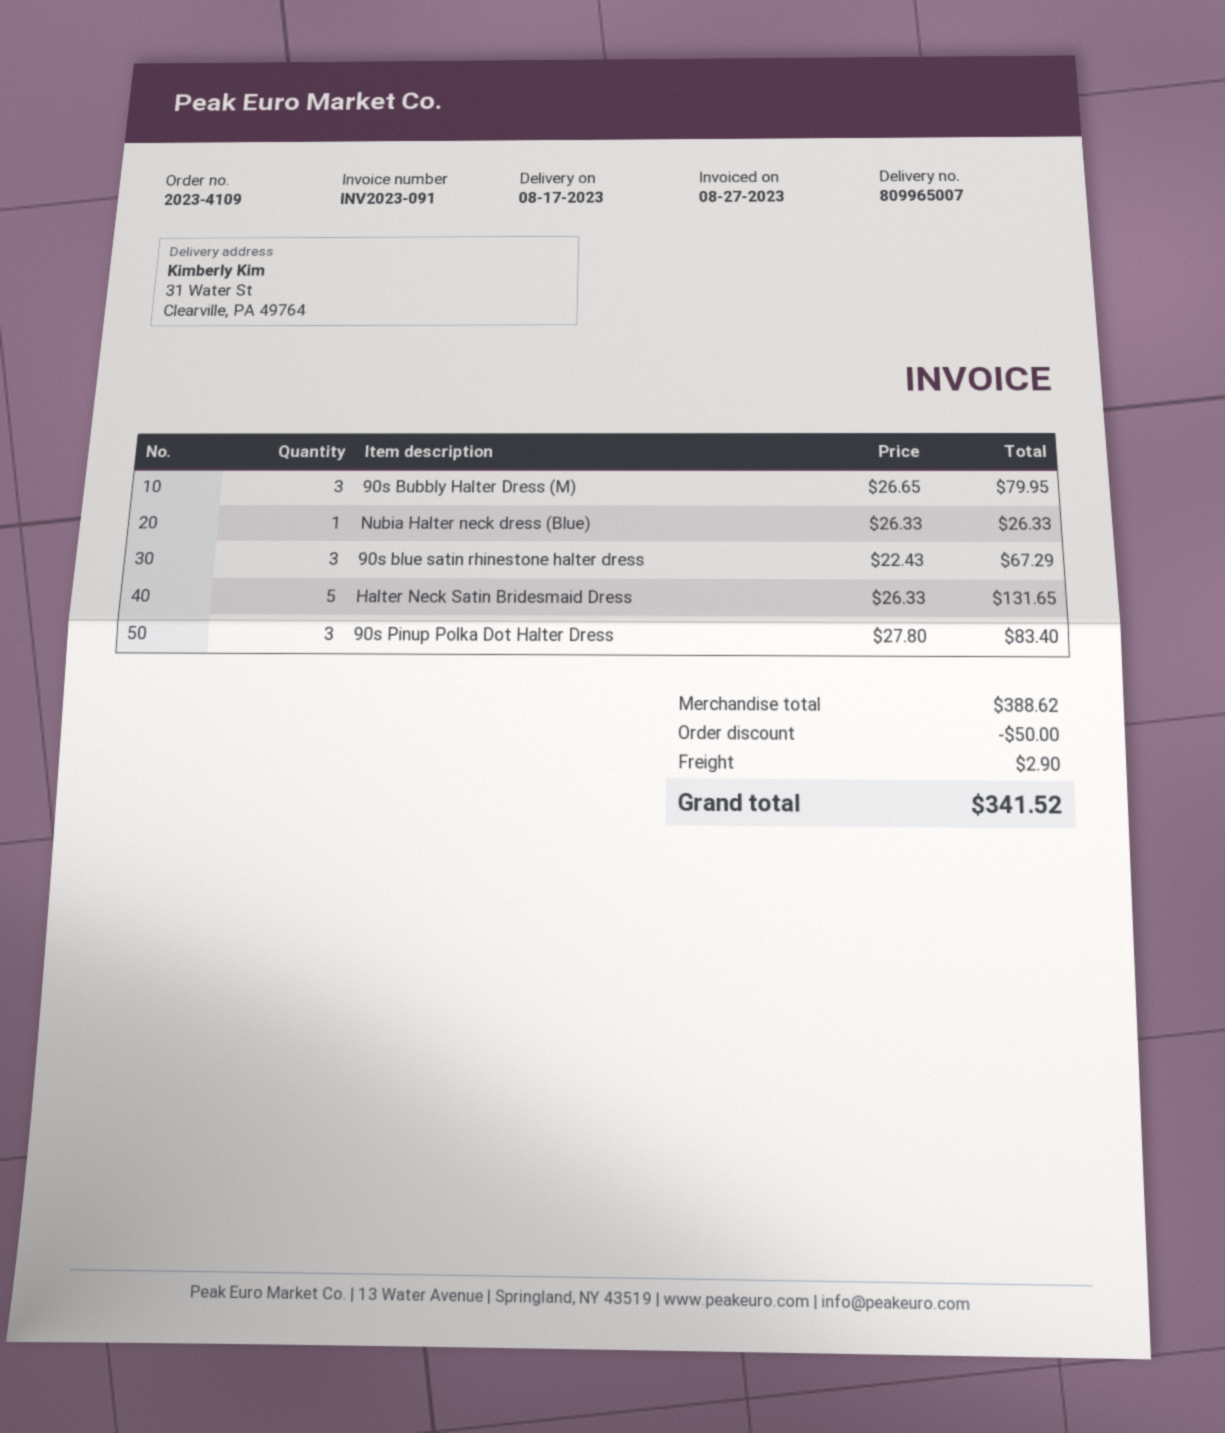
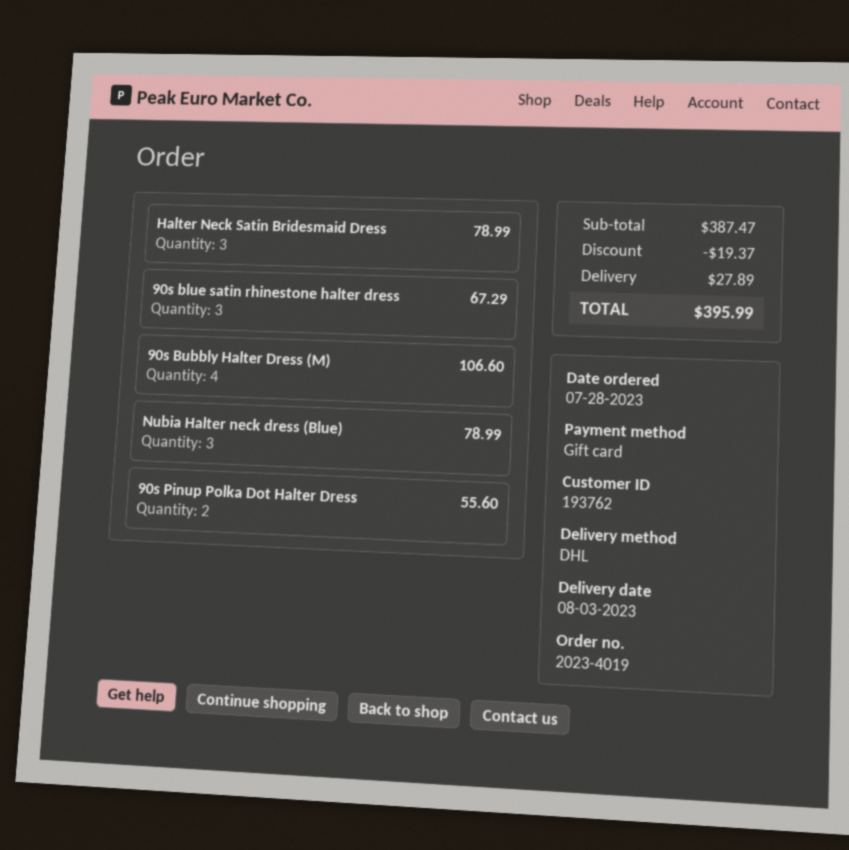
order number: 2023-4109 -> 2023-4019
delivery date: 2023-08-17 -> 2023-08-03
90s Bubbly Halter Dress (M): 3 for 79.95 -> 4 for 106.60
Nubia Halter neck dress (Blue): 1 for 26.33 -> 3 for 78.99
Halter Neck Satin Bridesmaid Dress: 5 for 131.65 -> 3 for 78.99
90s Pinup Polka Dot Halter Dress: 3 for 83.40 -> 2 for 55.60
subtotal: 388.62 -> 387.47
discount: 50.00 -> 19.37
shipping: 2.90 -> 27.89
total: 341.52 -> 395.99

